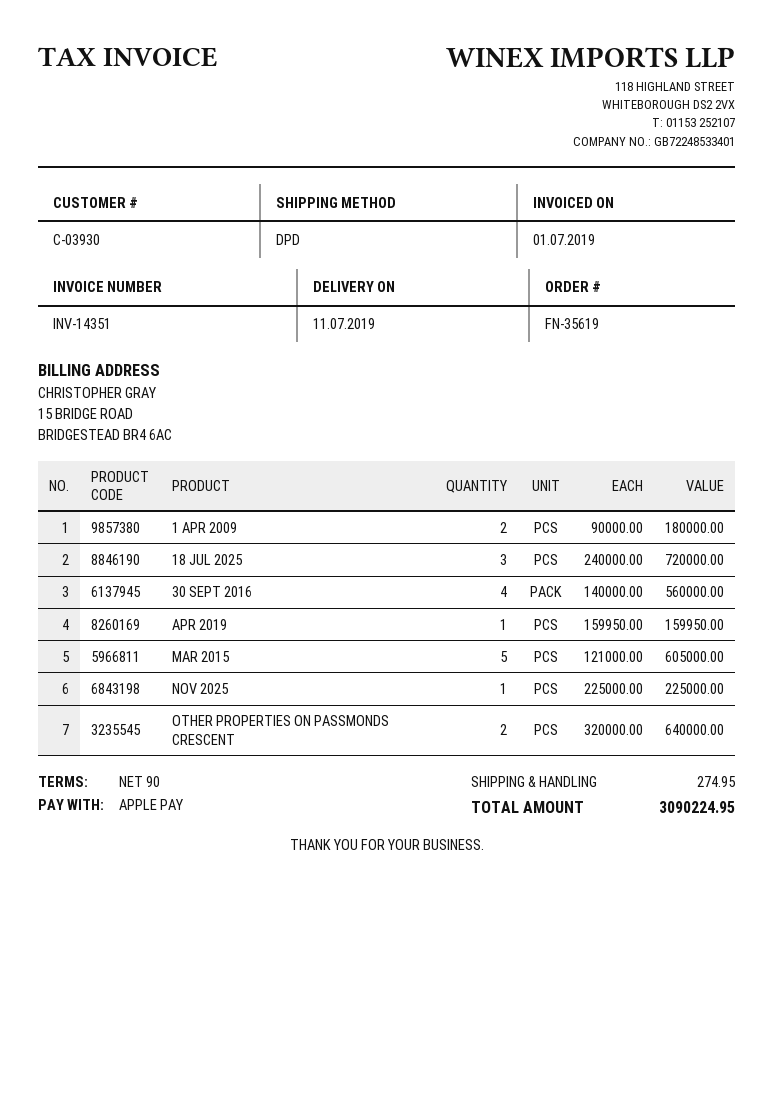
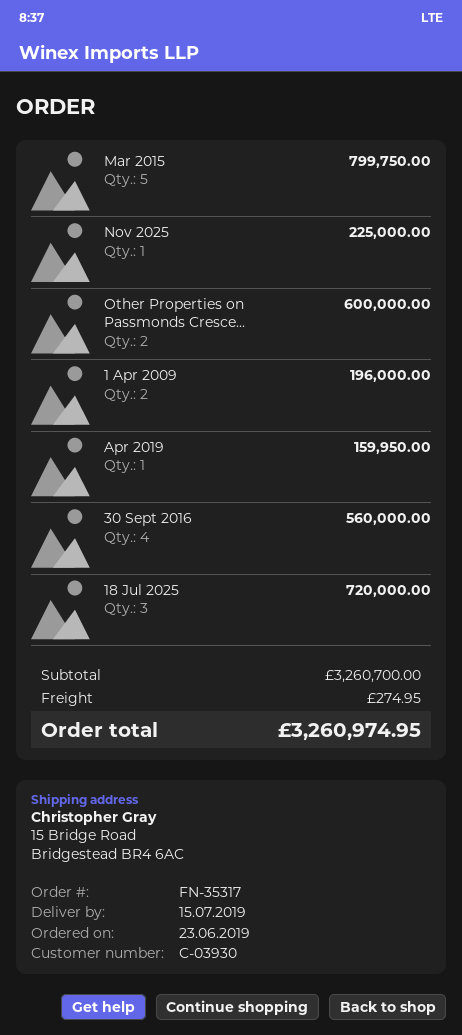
order number: FN-35619 -> FN-35317
delivery date: 2019-07-11 -> 2019-07-15
1 APR 2009: 2 for 180000.00 -> 2 for 196000.00
MAR 2015: 5 for 605000.00 -> 5 for 799750.00
OTHER PROPERTIES ON PASSMONDS CRESCENT: 2 for 640000.00 -> 2 for 600000.00
total: 3090224.95 -> 3260974.95

